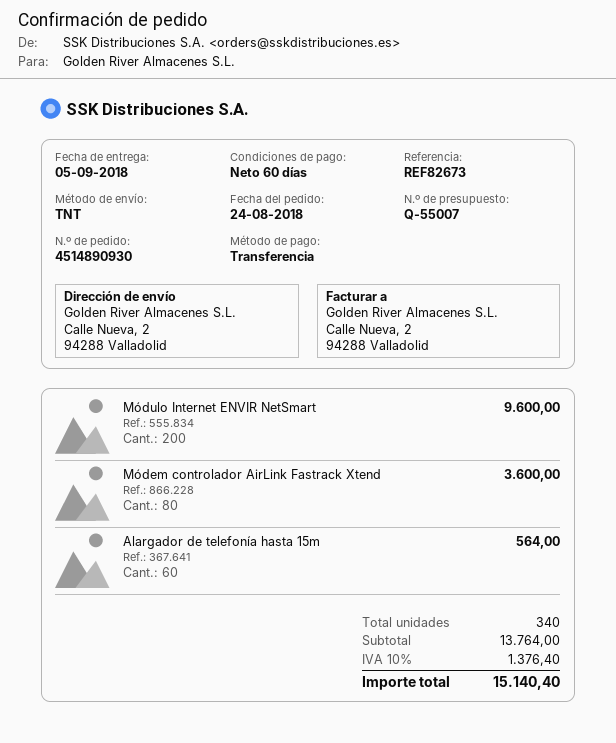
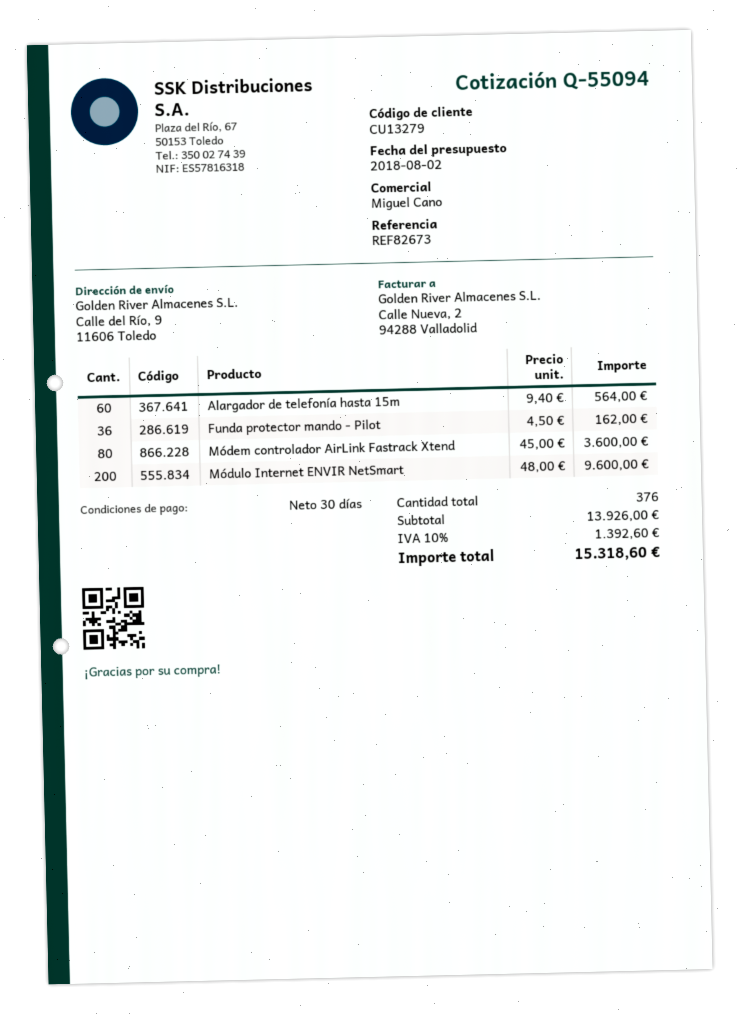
quote number: Q-55007 -> Q-55094
payment terms: 60 days -> 30 days
ship to: Calle Nueva, 2, 94288 Valladolid -> Calle del Río, 9, 11606 Toledo
Funda protector mando - Pilot: none -> 36 for 162.00
total quantity: 340 -> 376
subtotal: 13764.00 -> 13926.00
tax: 10% = 1376.40 -> 10% = 1392.60
total: 15140.40 -> 15318.60

